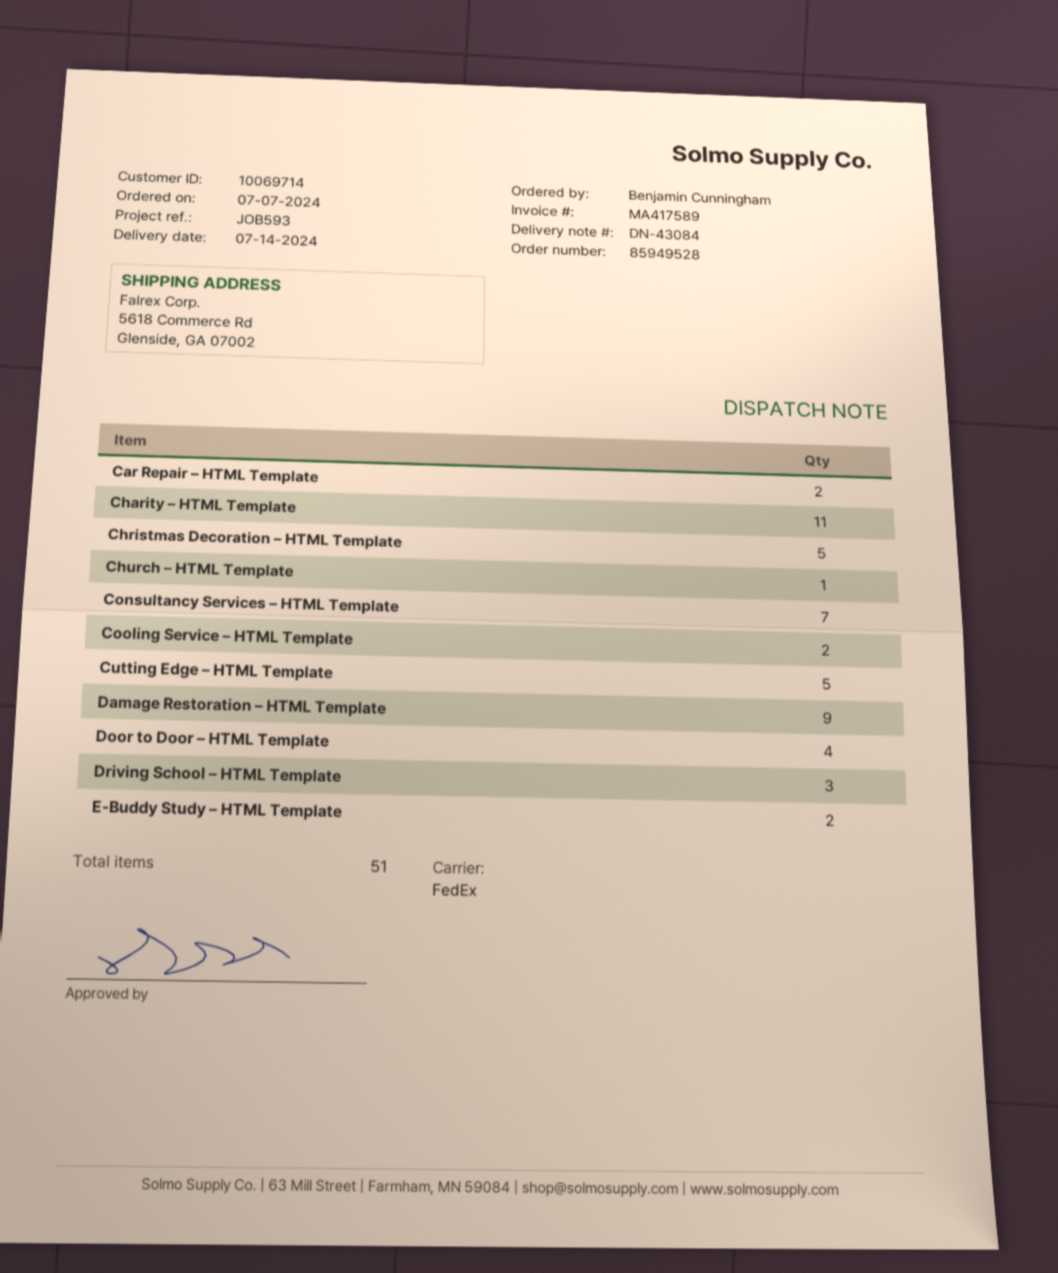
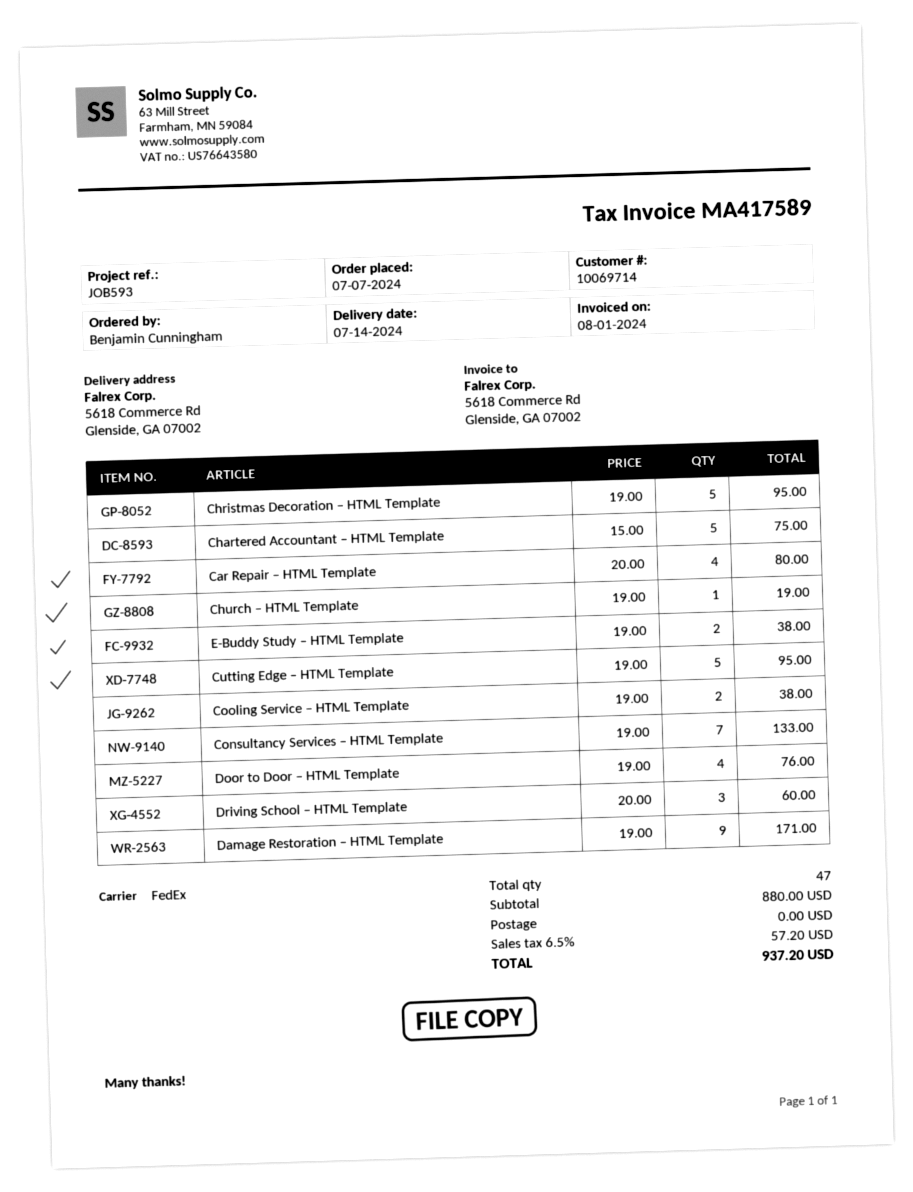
Car Repair – HTML Template: 2 -> 4
Charity – HTML Template: 11 -> none
Chartered Accountant – HTML Template: none -> 5
total quantity: 51 -> 47

